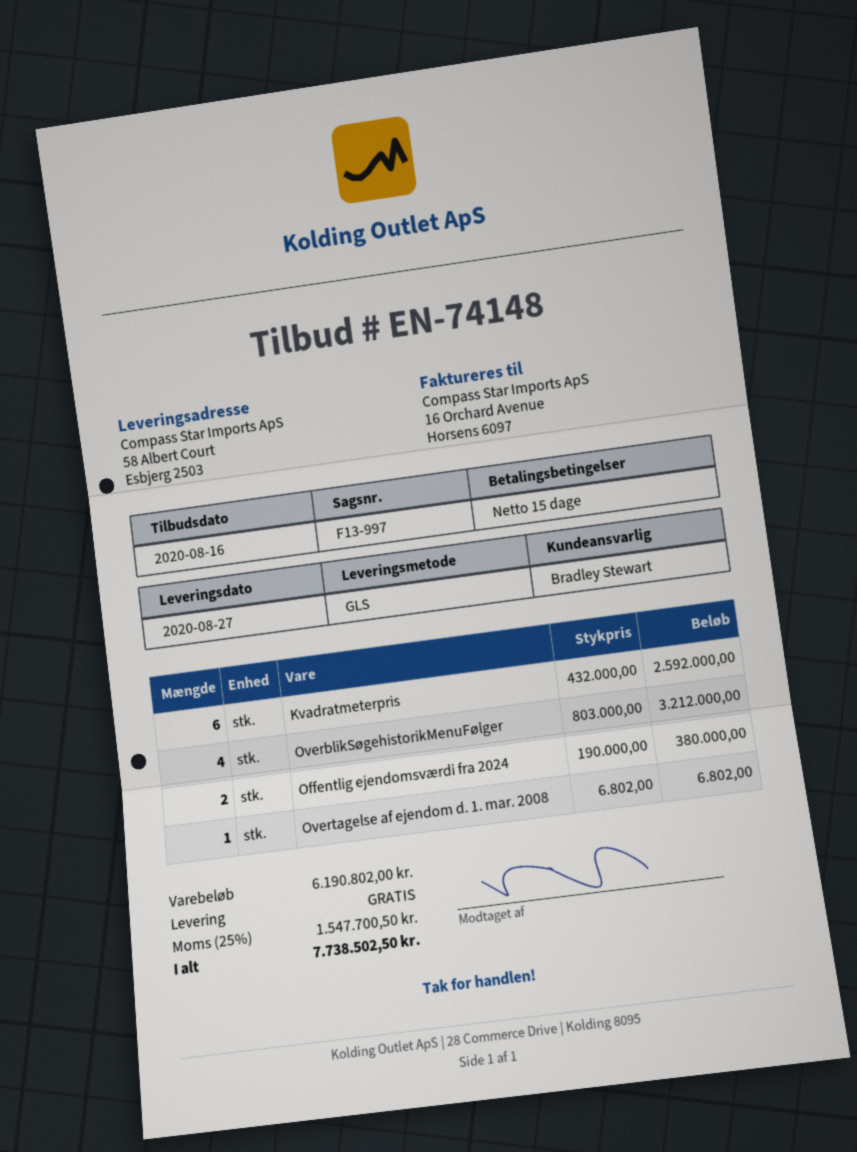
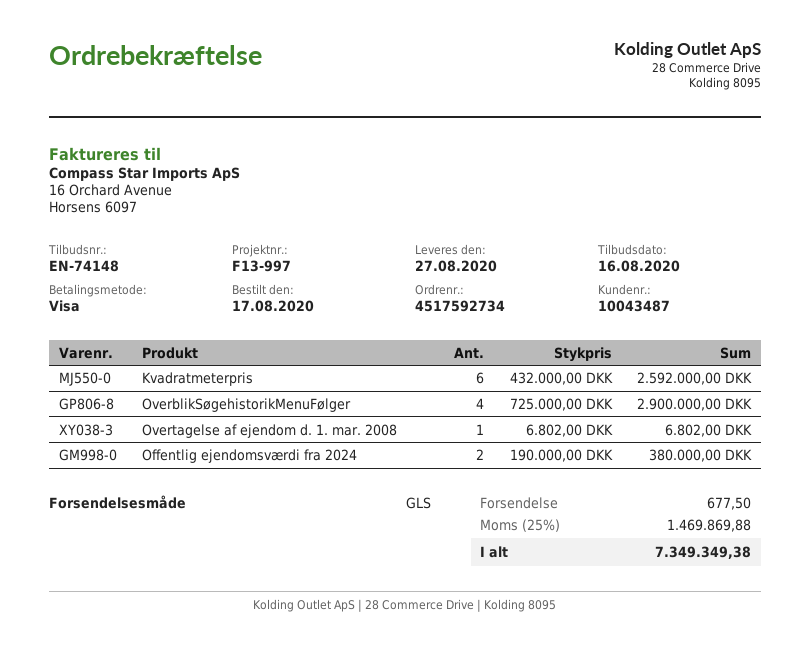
OverblikSøgehistorikMenuFølger: 4 x 803000.00 = 3212000.00 -> 4 x 725000.00 = 2900000.00
shipping: 0.00 -> 677.50
tax: 25% = 1547700.50 -> 25% = 1469869.88
total: 7738502.50 -> 7349349.38

